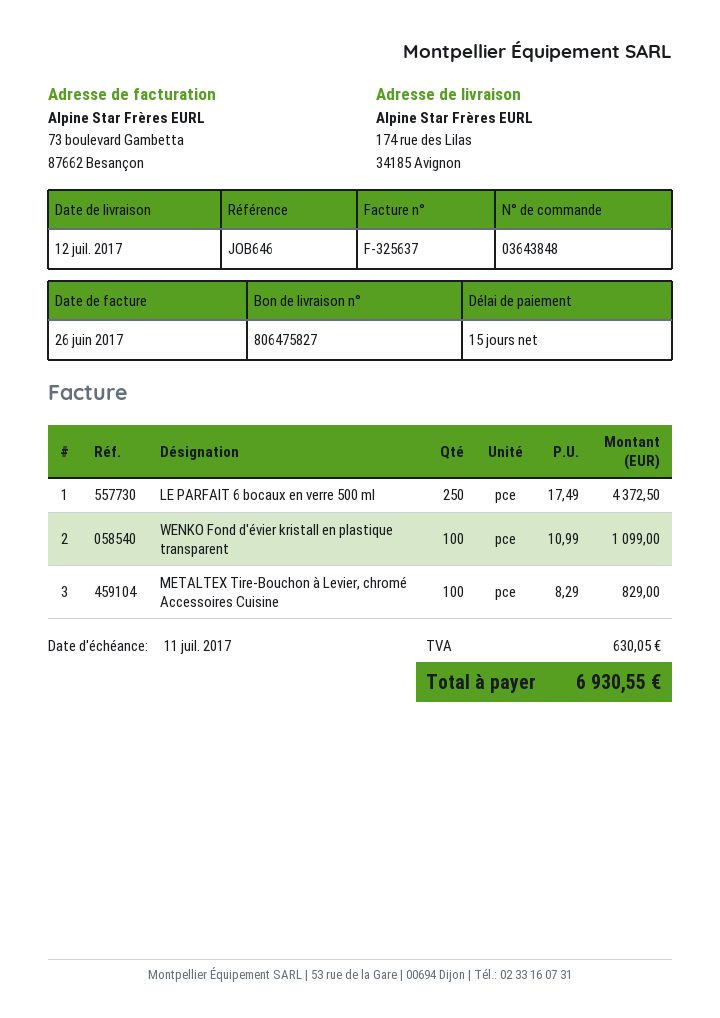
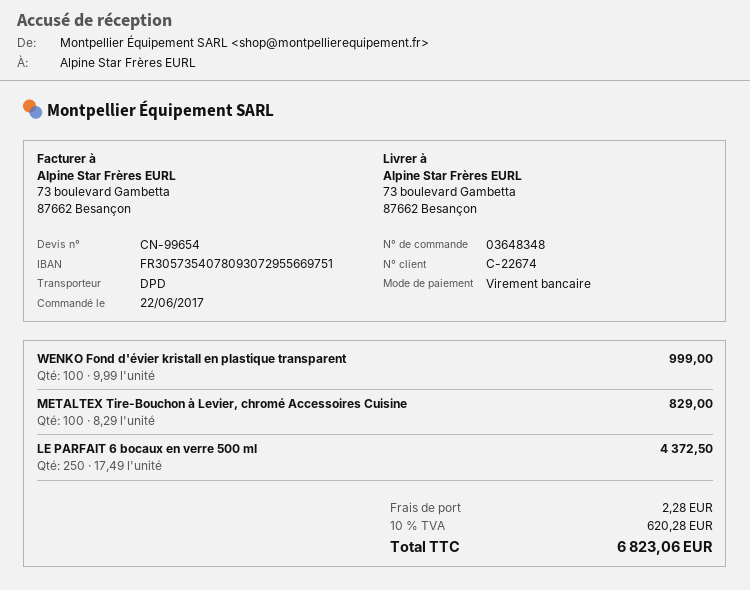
order number: 03643848 -> 03648348
ship to: 174 rue des Lilas, 34185 Avignon -> 73 boulevard Gambetta, 87662 Besançon
WENKO Fond d'évier kristall en plastique transparent: 100 x 10.99 = 1099.00 -> 100 x 9.99 = 999.00
shipping: none -> 2.28
tax: 630.05 -> 620.28
total: 6930.55 -> 6823.06

